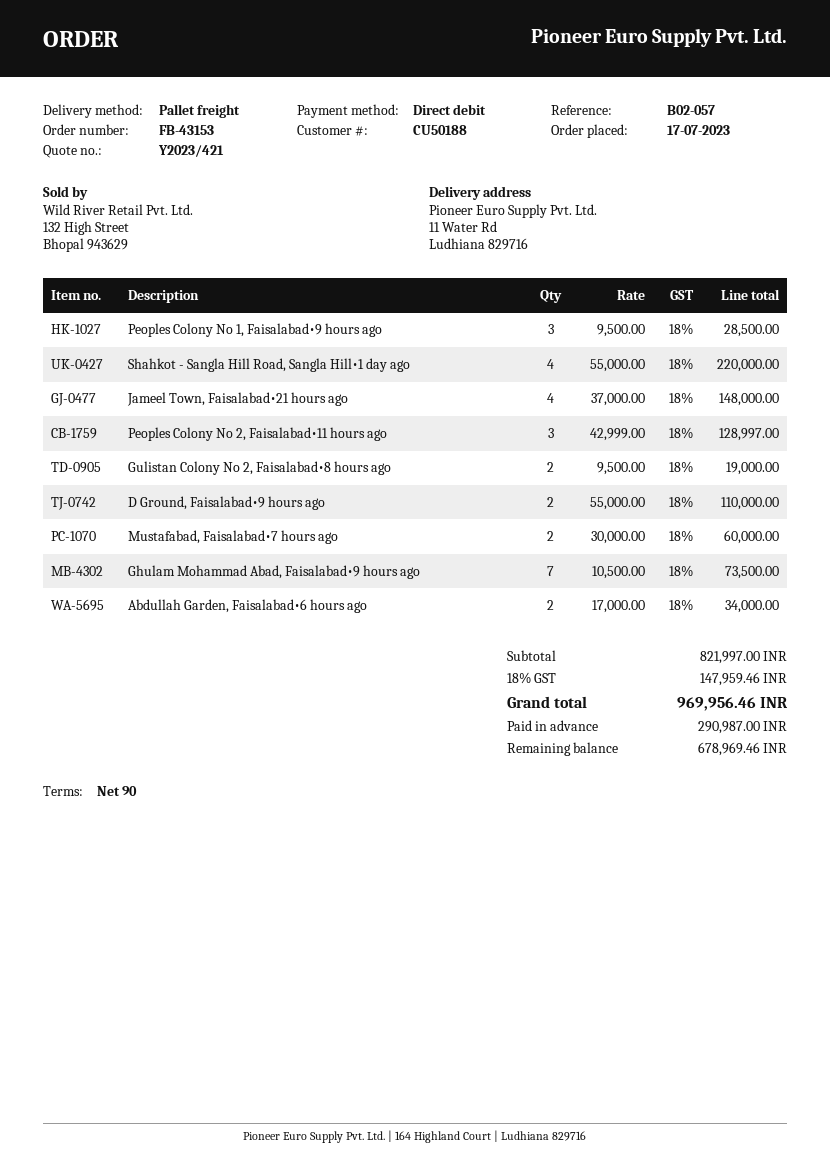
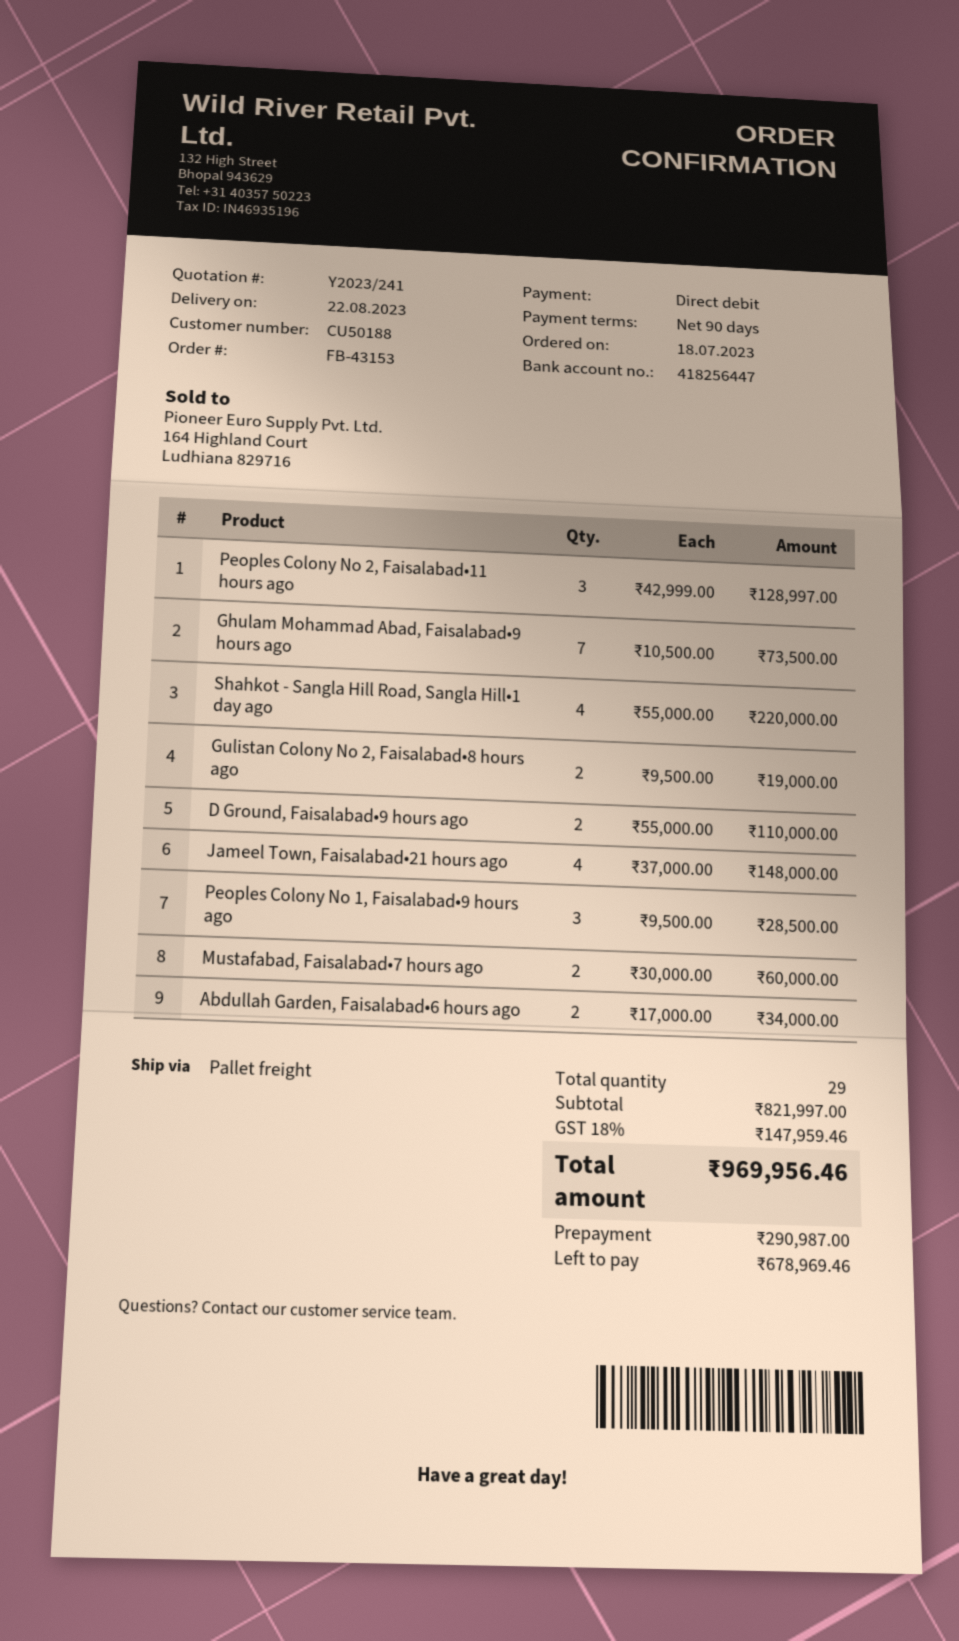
quote number: Y2023/421 -> Y2023/241
order date: 2023-07-17 -> 2023-07-18

